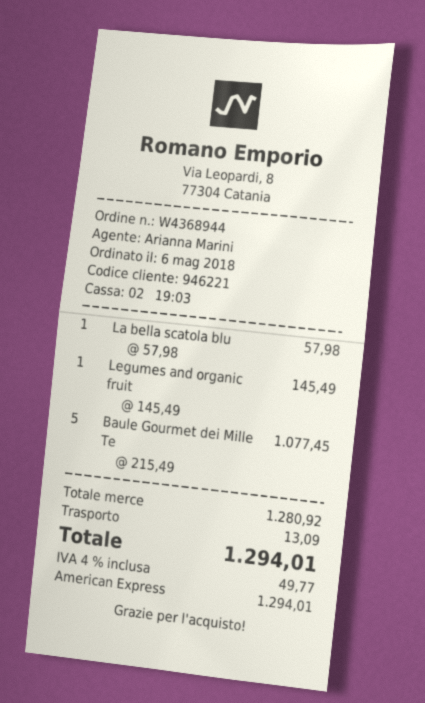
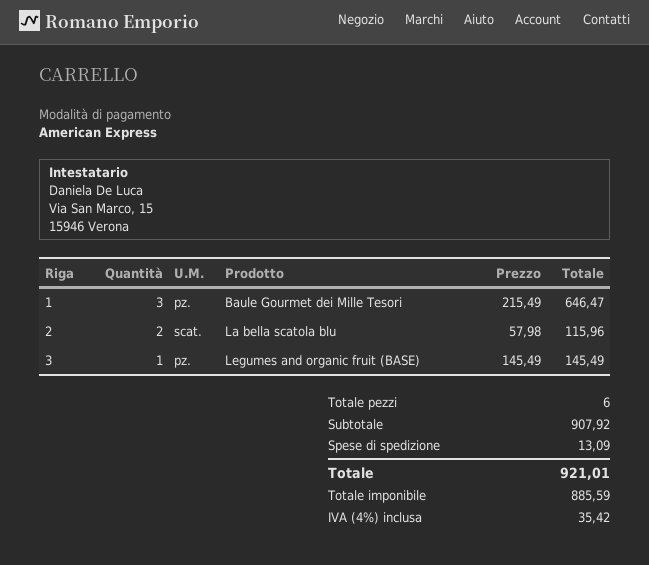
La bella scatola blu: 1 x 57.98 = 57.98 -> 2 x 57.98 = 115.96
Baule Gourmet dei Mille Te: 5 x 215.49 = 1077.45 -> 3 x 215.49 = 646.47
subtotal: 1280.92 -> 907.92
tax: 4% = 49.77 -> 4% = 35.42
total: 1294.01 -> 921.01

